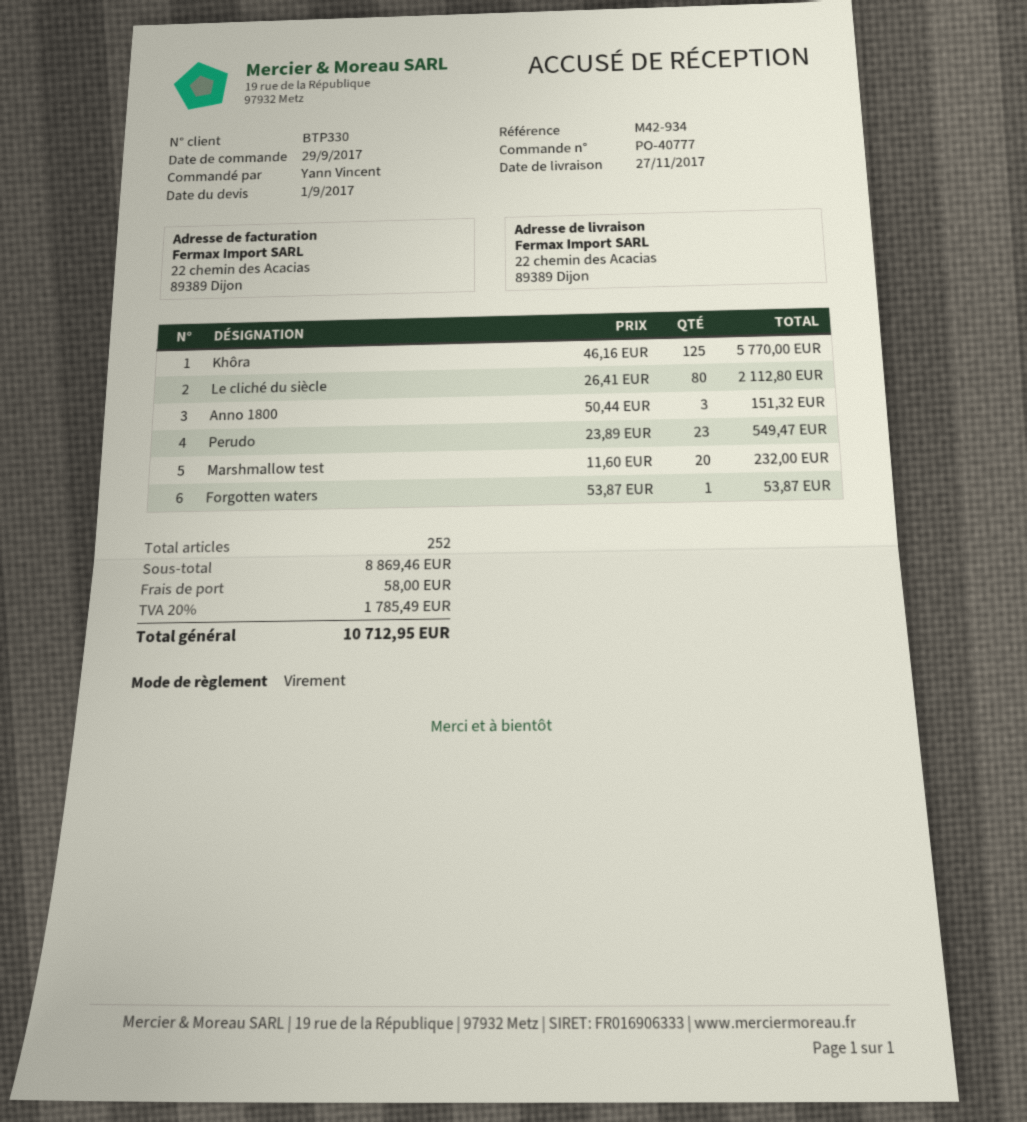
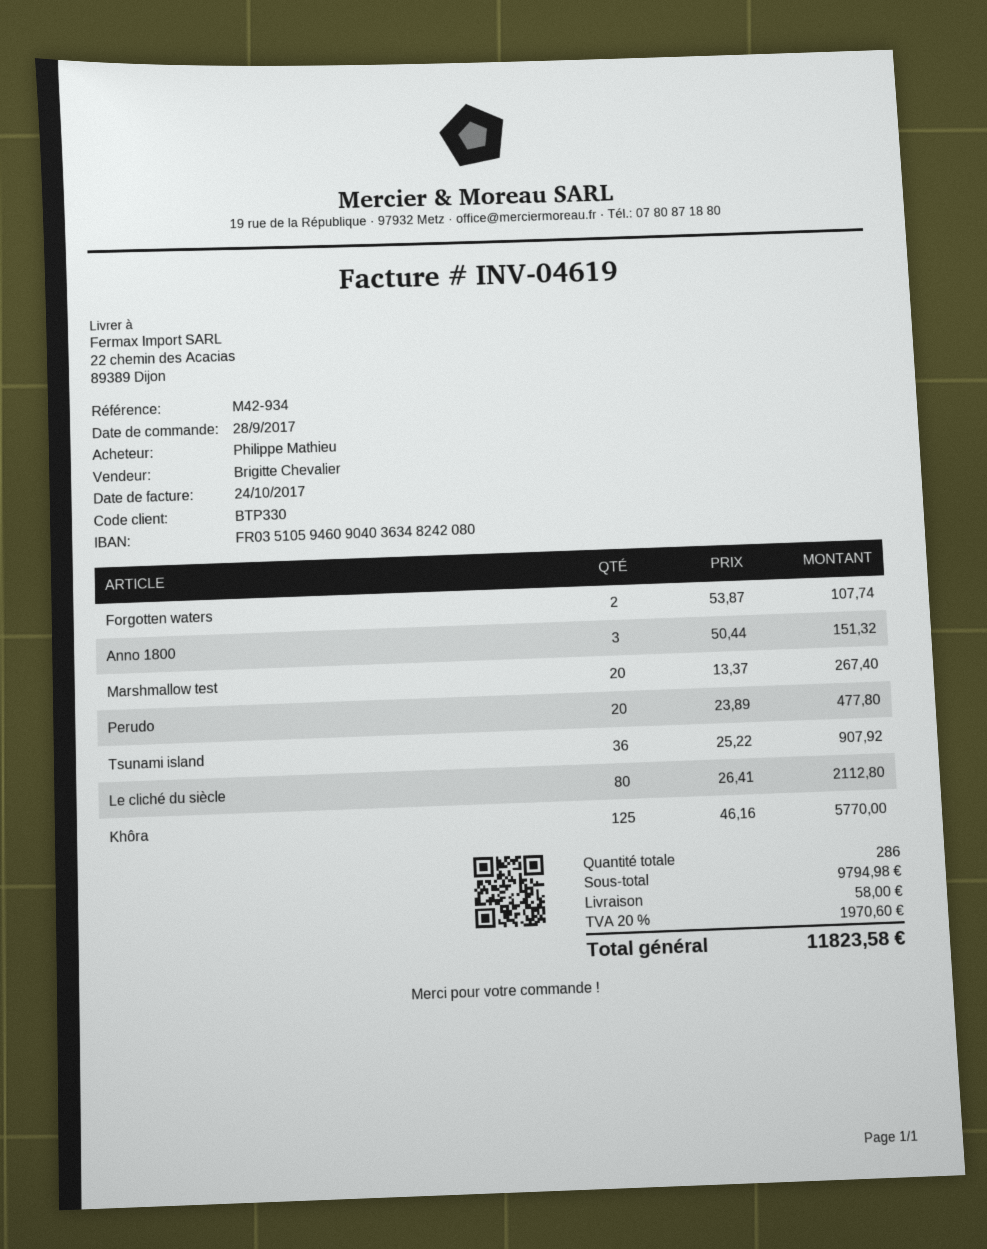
order date: 2017-09-29 -> 2017-09-28
ordered by: Yann Vincent -> Philippe Mathieu
Perudo: 23 x 23.89 = 549.47 -> 20 x 23.89 = 477.80
Marshmallow test: 20 x 11.60 = 232.00 -> 20 x 13.37 = 267.40
Forgotten waters: 1 x 53.87 = 53.87 -> 2 x 53.87 = 107.74
Tsunami island: none -> 36 x 25.22 = 907.92
total quantity: 252 -> 286
subtotal: 8869.46 -> 9794.98
tax: 20% = 1785.49 -> 20% = 1970.60
total: 10712.95 -> 11823.58

